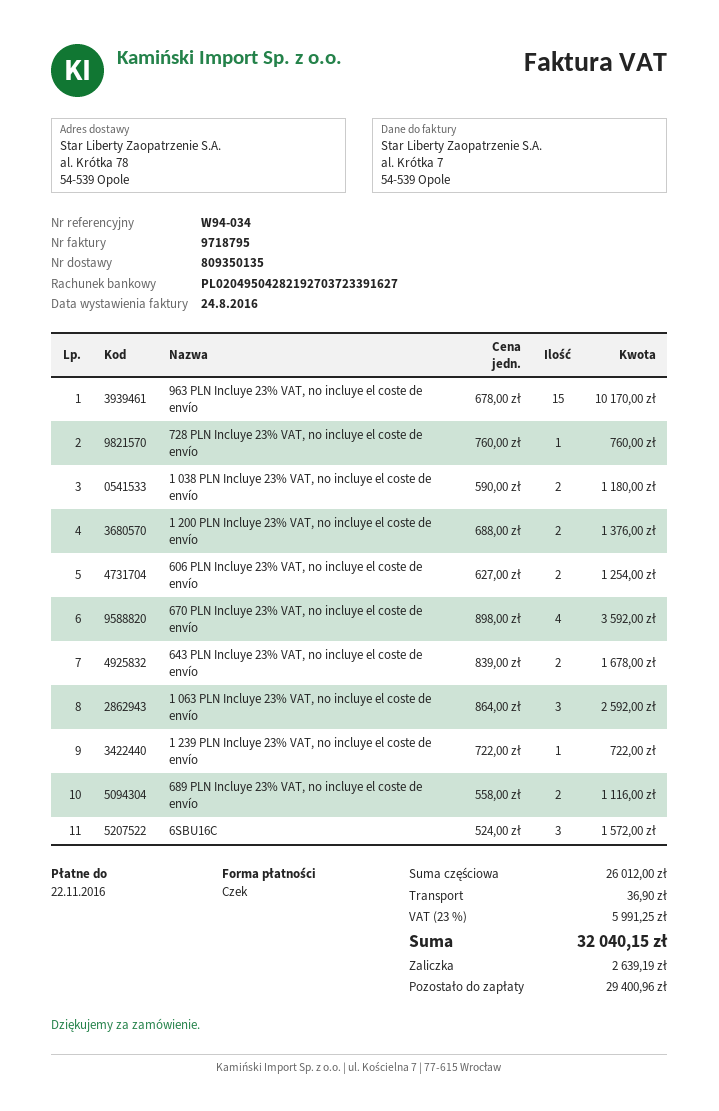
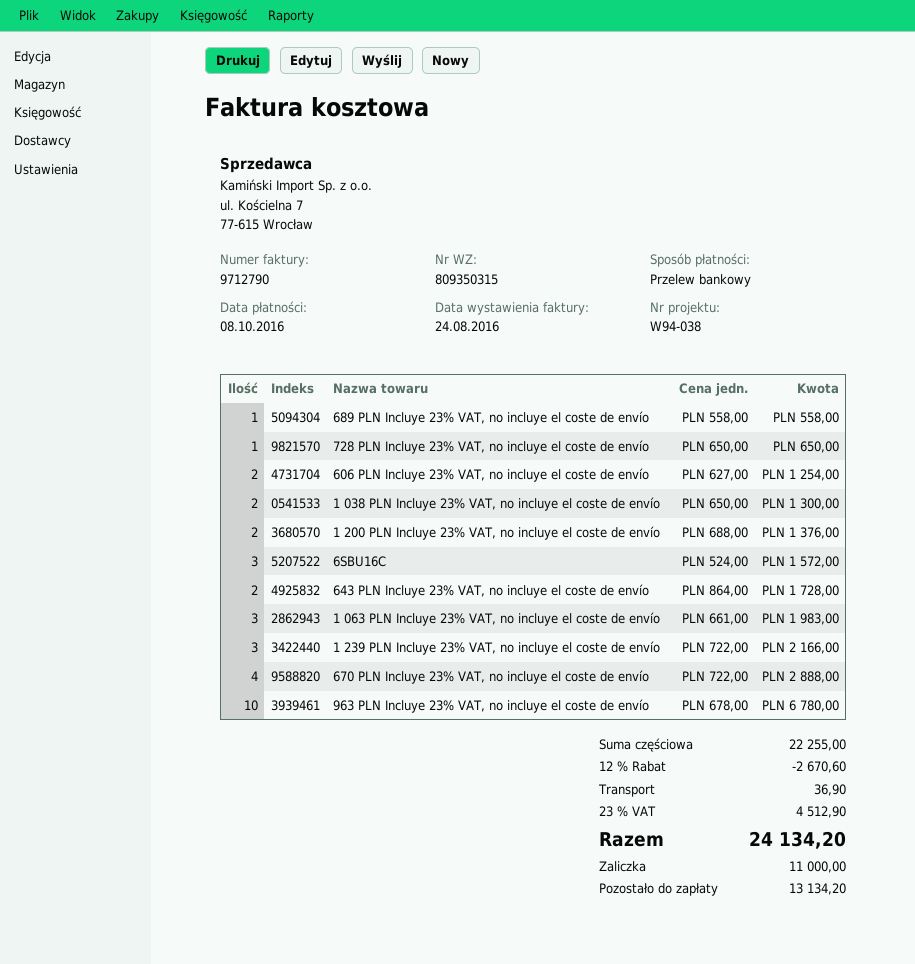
delivery note number: 809350135 -> 809350315
invoice number: 9718795 -> 9712790
due date: 2016-11-22 -> 2016-10-08
reference: W94-034 -> W94-038
payment method: cheque -> bank transfer
963 PLN Incluye 23% VAT, no incluye el coste de envío: 15 x 678.00 = 10170.00 -> 10 x 678.00 = 6780.00
728 PLN Incluye 23% VAT, no incluye el coste de envío: 1 x 760.00 = 760.00 -> 1 x 650.00 = 650.00
1 038 PLN Incluye 23% VAT, no incluye el coste de envío: 2 x 590.00 = 1180.00 -> 2 x 650.00 = 1300.00
670 PLN Incluye 23% VAT, no incluye el coste de envío: 4 x 898.00 = 3592.00 -> 4 x 722.00 = 2888.00
643 PLN Incluye 23% VAT, no incluye el coste de envío: 2 x 839.00 = 1678.00 -> 2 x 864.00 = 1728.00
1 063 PLN Incluye 23% VAT, no incluye el coste de envío: 3 x 864.00 = 2592.00 -> 3 x 661.00 = 1983.00
1 239 PLN Incluye 23% VAT, no incluye el coste de envío: 1 x 722.00 = 722.00 -> 3 x 722.00 = 2166.00
689 PLN Incluye 23% VAT, no incluye el coste de envío: 2 x 558.00 = 1116.00 -> 1 x 558.00 = 558.00
subtotal: 26012.00 -> 22255.00
discount: none -> 12% = 2670.60
tax: 23% = 5991.25 -> 23% = 4512.90
total: 32040.15 -> 24134.20
deposit: 2639.19 -> 11000.00
balance: 29400.96 -> 13134.20

